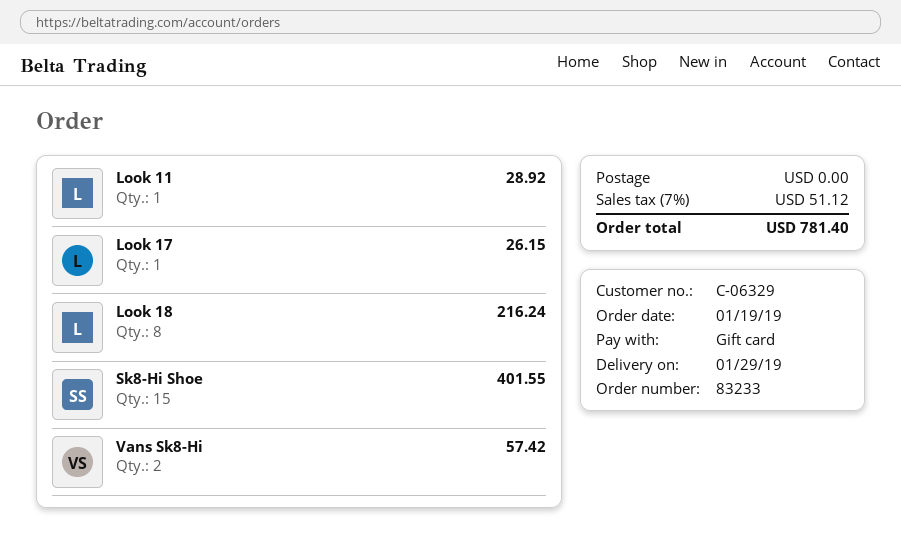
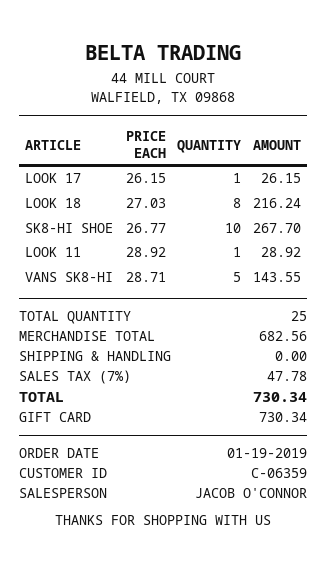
customer number: C-06329 -> C-06359
Sk8-Hi Shoe: 15 for 401.55 -> 10 for 267.70
Vans Sk8-Hi: 2 for 57.42 -> 5 for 143.55
tax: 7% = 51.12 -> 7% = 47.78
total: 781.40 -> 730.34

